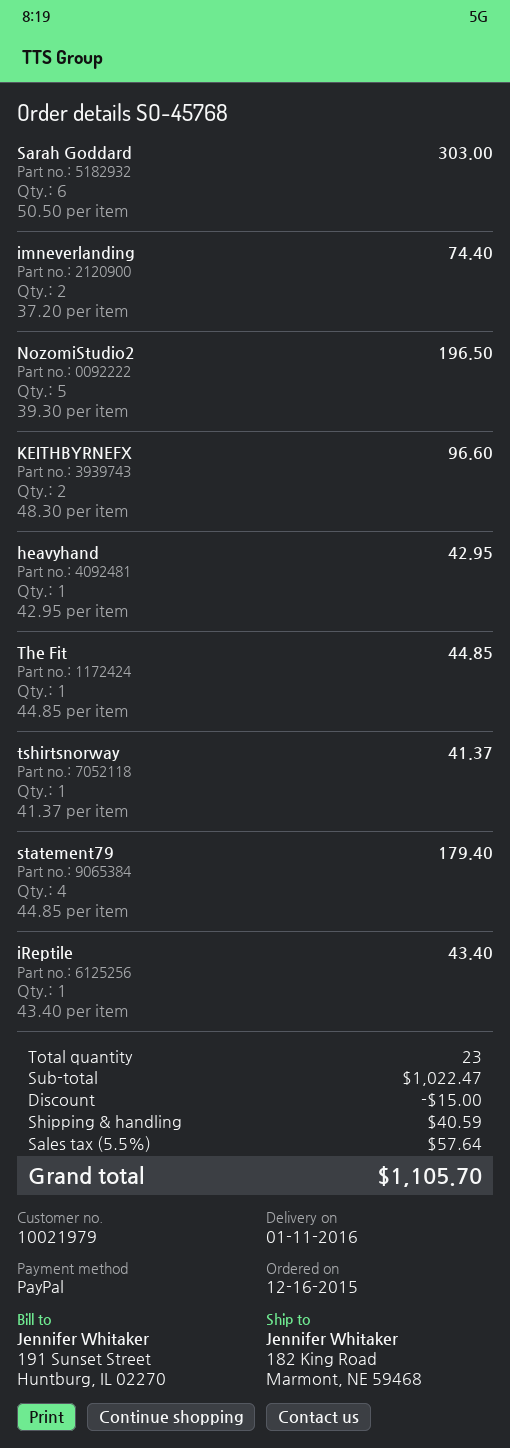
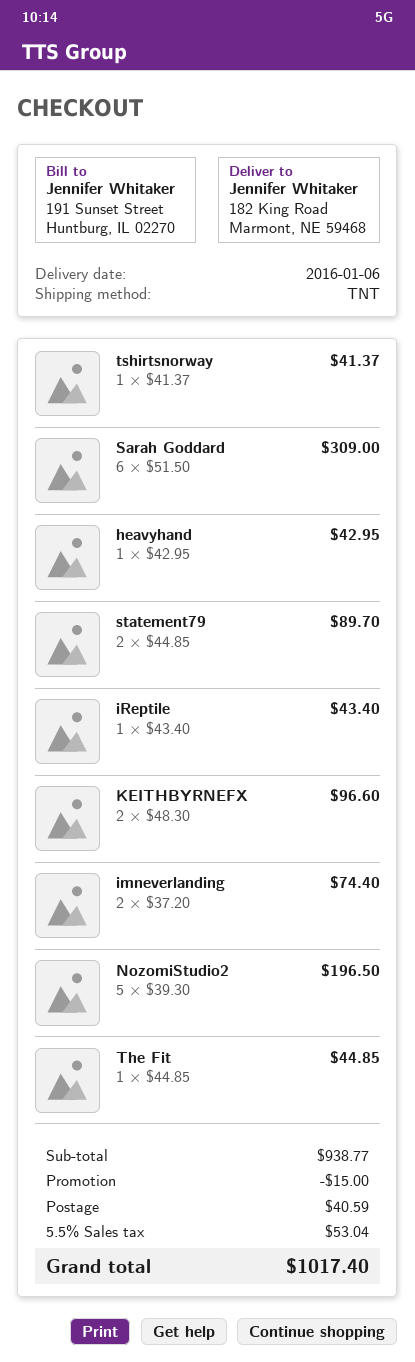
delivery date: 2016-01-11 -> 2016-01-06
Sarah Goddard: 6 x 50.50 = 303.00 -> 6 x 51.50 = 309.00
statement79: 4 x 44.85 = 179.40 -> 2 x 44.85 = 89.70
subtotal: 1022.47 -> 938.77
tax: 5.5% = 57.64 -> 5.5% = 53.04
total: 1105.70 -> 1017.40

